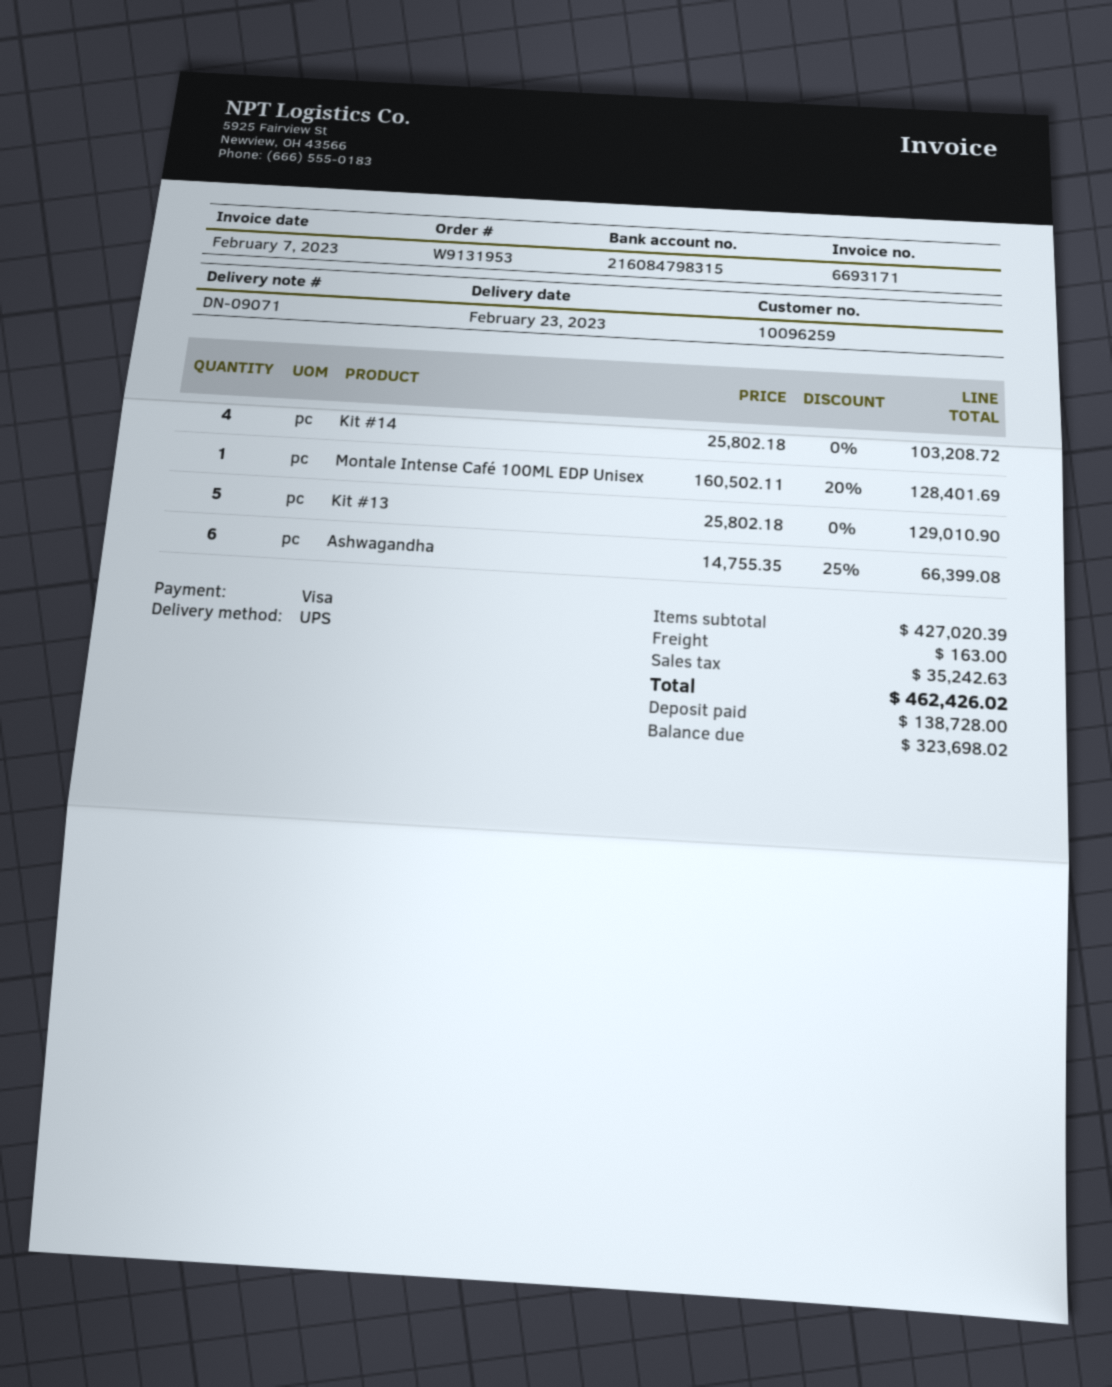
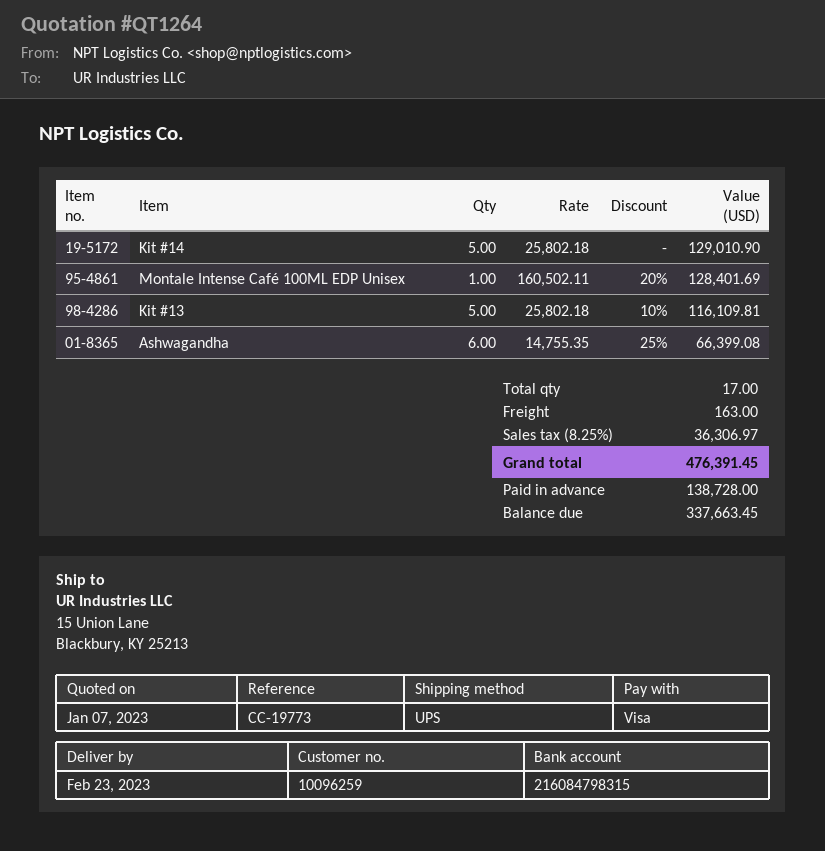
Kit #14: 4 x 25802.18 = 103208.72 -> 5 x 25802.18 = 129010.90
Kit #13: 5 x 25802.18 = 129010.90 -> 5 x 25802.18 - 10% = 116109.81
tax: 35242.63 -> 36306.97
total: 462426.02 -> 476391.45
balance: 323698.02 -> 337663.45

